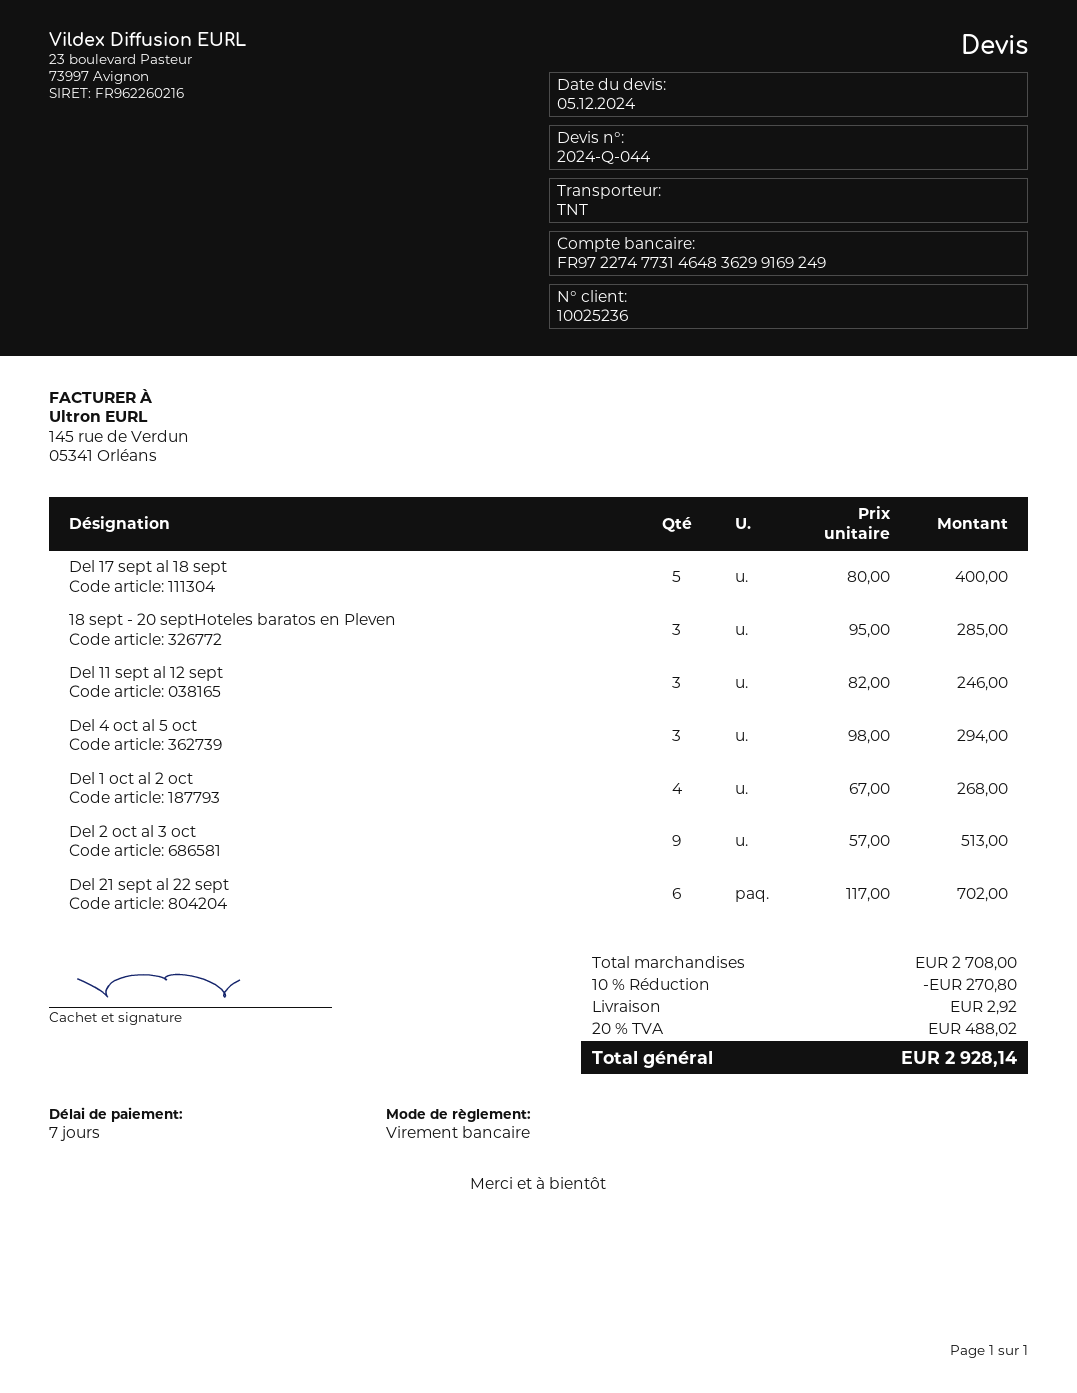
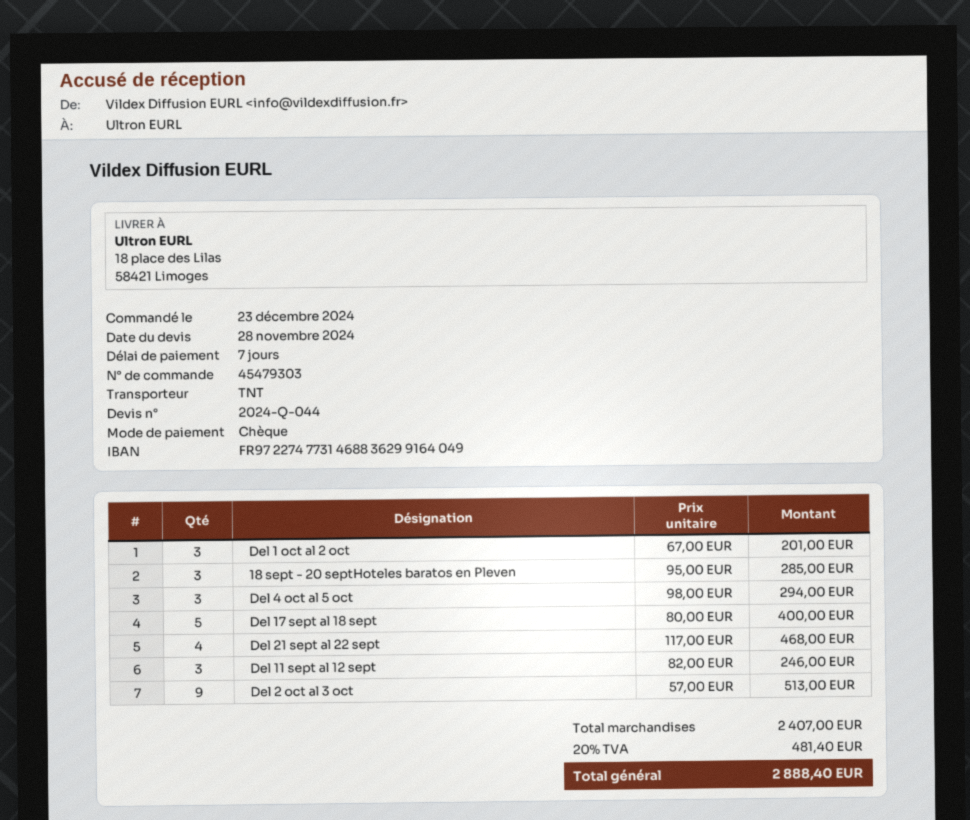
quote date: 2024-12-05 -> 2024-11-28
payment method: bank transfer -> cheque
bank account: FR9722747731464836299169249 -> FR9722747731468836299164049
Del 1 oct al 2 oct: 4 x 67.00 = 268.00 -> 3 x 67.00 = 201.00
Del 21 sept al 22 sept: 6 x 117.00 = 702.00 -> 4 x 117.00 = 468.00
subtotal: 2708.00 -> 2407.00
discount: 10% = 270.80 -> none
shipping: 2.92 -> none
tax: 20% = 488.02 -> 20% = 481.40
total: 2928.14 -> 2888.40

